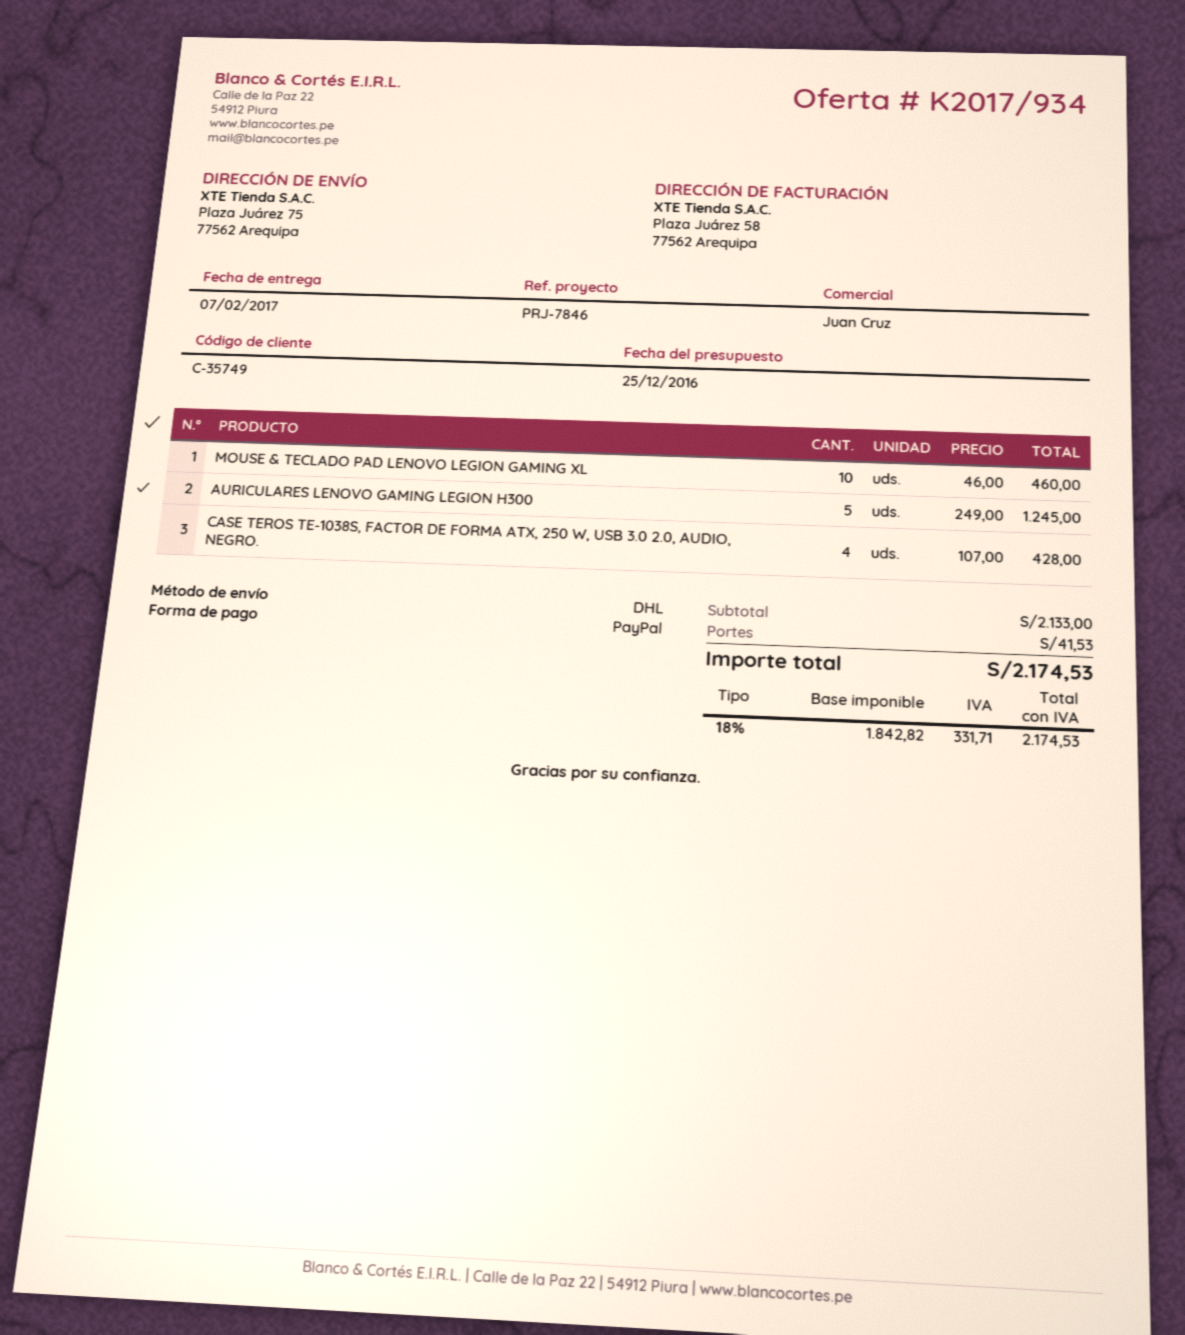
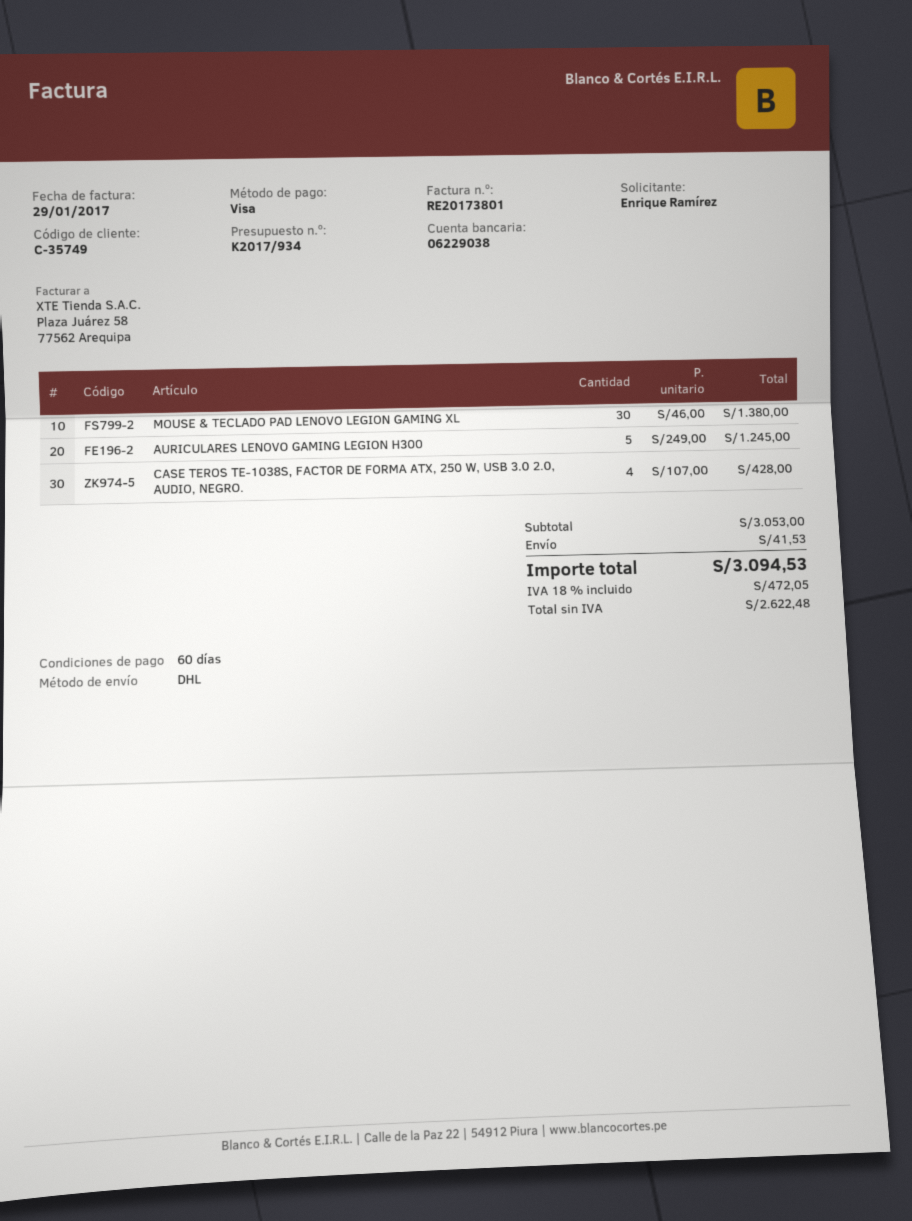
payment method: PayPal -> Visa
MOUSE & TECLADO PAD LENOVO LEGION GAMING XL: 10 x 46.00 = 460.00 -> 30 x 46.00 = 1380.00
subtotal: 2133.00 -> 3053.00
net: 1842.82 -> 2622.48
tax: 18% = 331.71 -> 18% = 472.05
total: 2174.53 -> 3094.53

